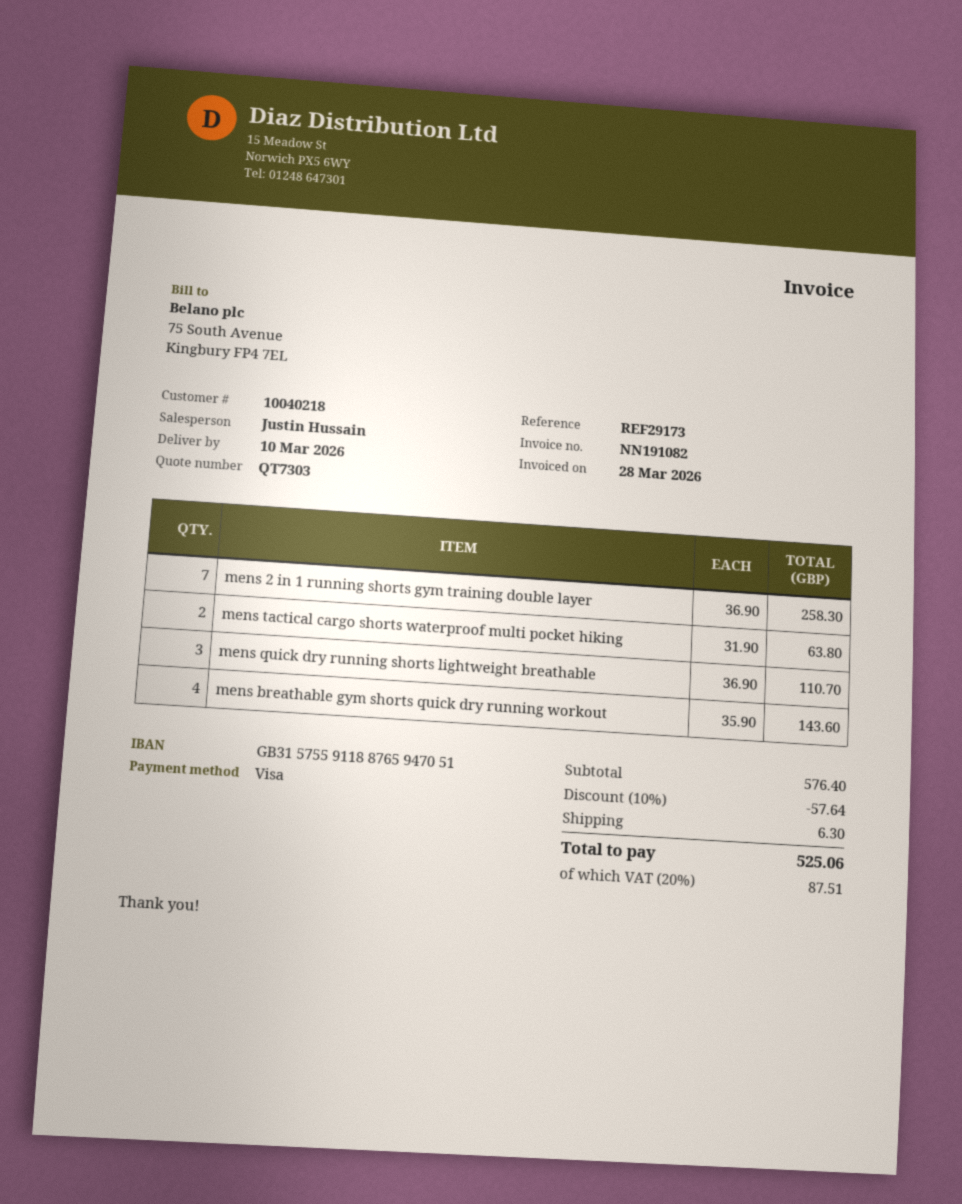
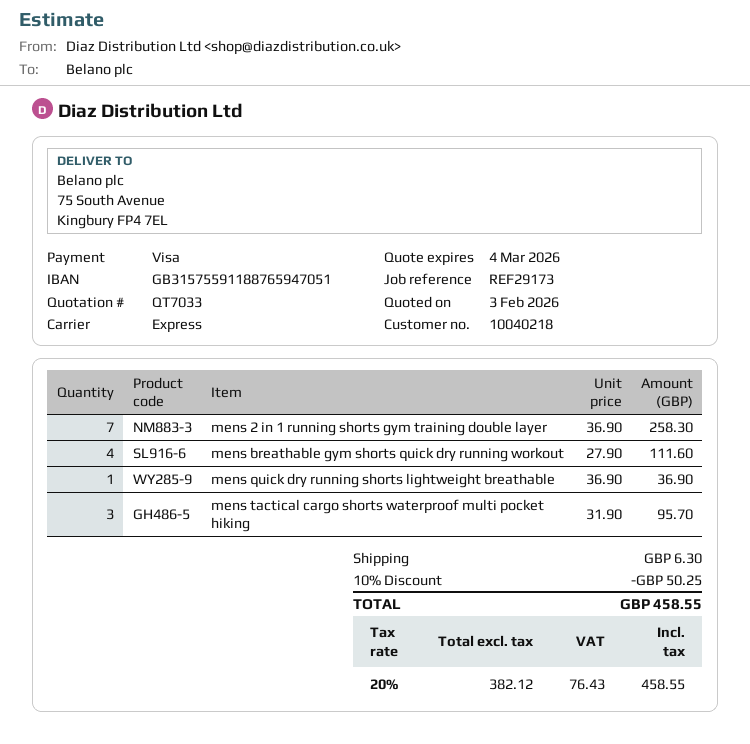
quote number: QT7303 -> QT7033
mens tactical cargo shorts waterproof multi pocket hiking: 2 x 31.90 = 63.80 -> 3 x 31.90 = 95.70
mens quick dry running shorts lightweight breathable: 3 x 36.90 = 110.70 -> 1 x 36.90 = 36.90
mens breathable gym shorts quick dry running workout: 4 x 35.90 = 143.60 -> 4 x 27.90 = 111.60
discount: 10% = 57.64 -> 10% = 50.25
tax: 20% = 87.51 -> 20% = 76.43
total: 525.06 -> 458.55

